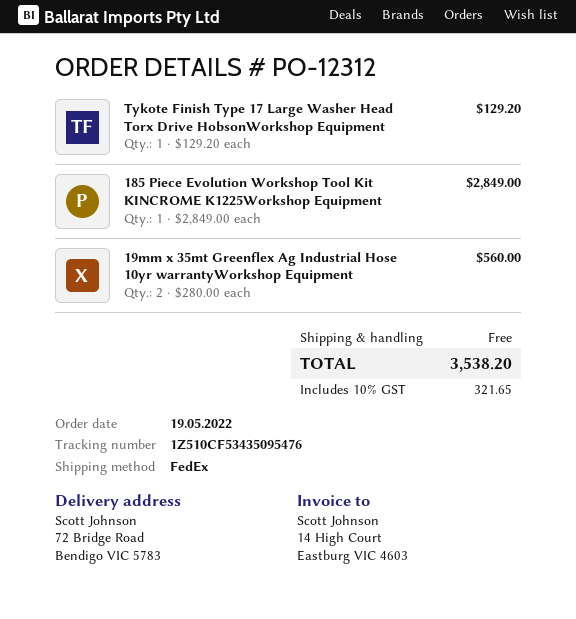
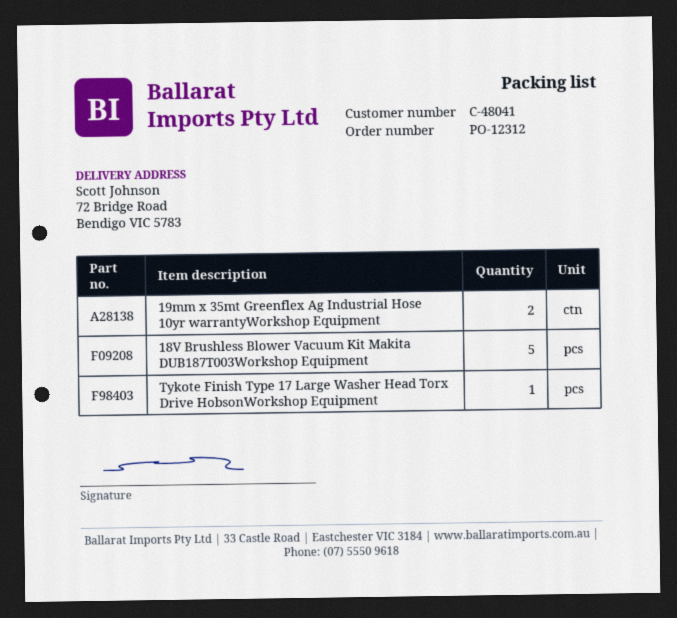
185 Piece Evolution Workshop Tool Kit KINCROME K1225Workshop Equipment: 1 -> none
18V Brushless Blower Vacuum Kit Makita DUB187T003Workshop Equipment: none -> 5

